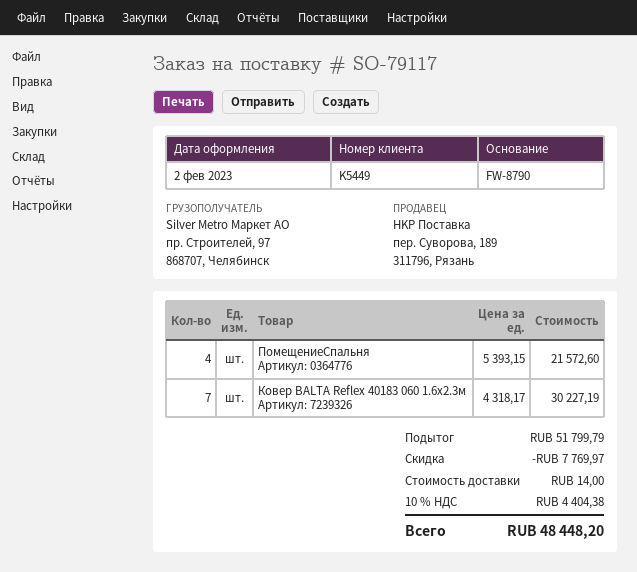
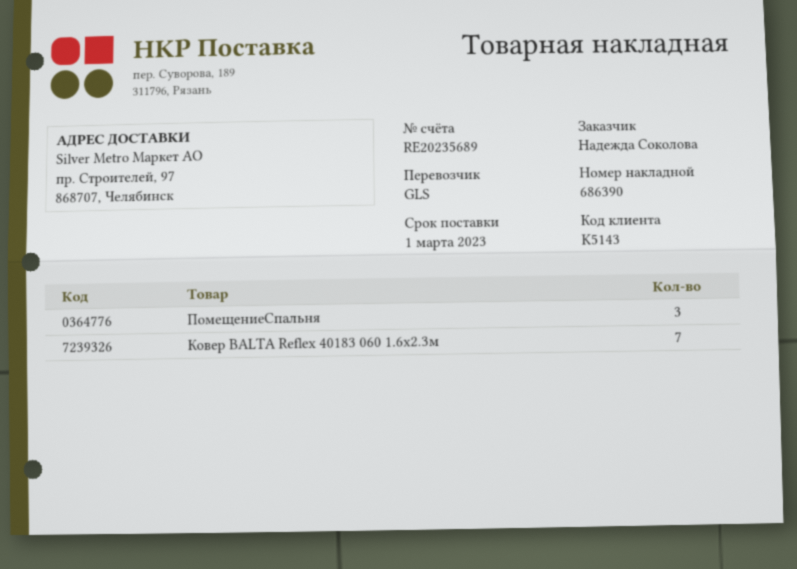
customer number: K5449 -> K5143
ПомещениеСпальня: 4 -> 3

